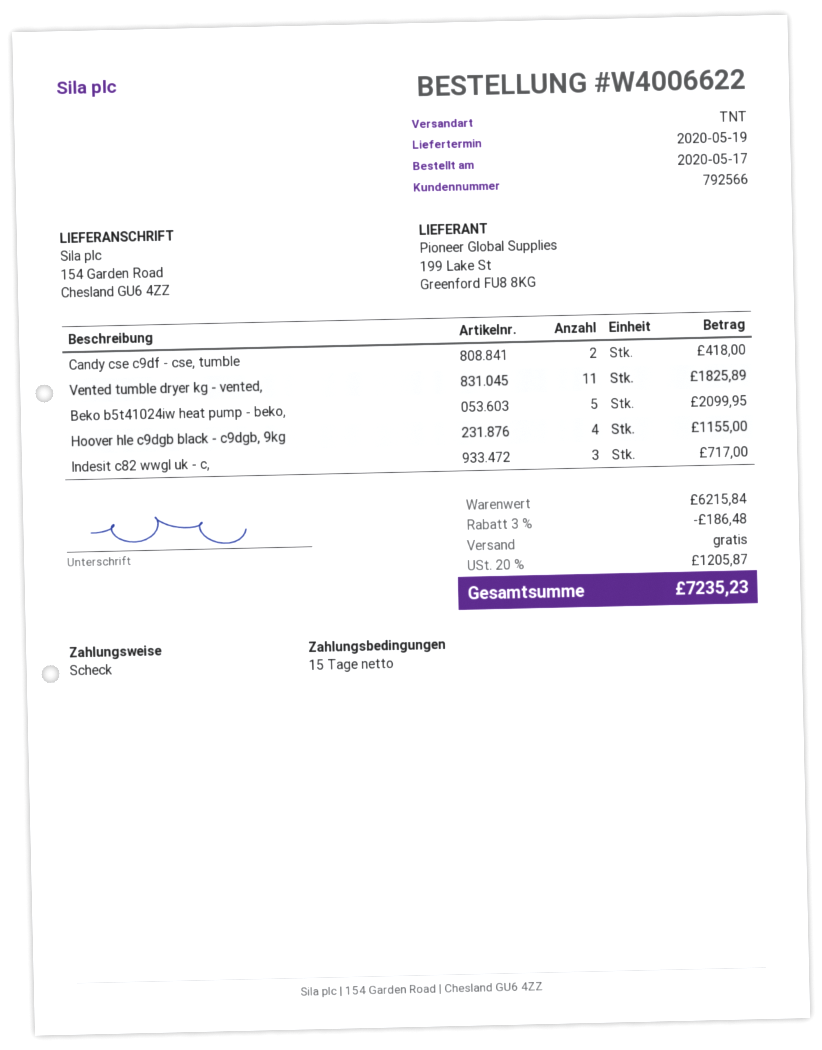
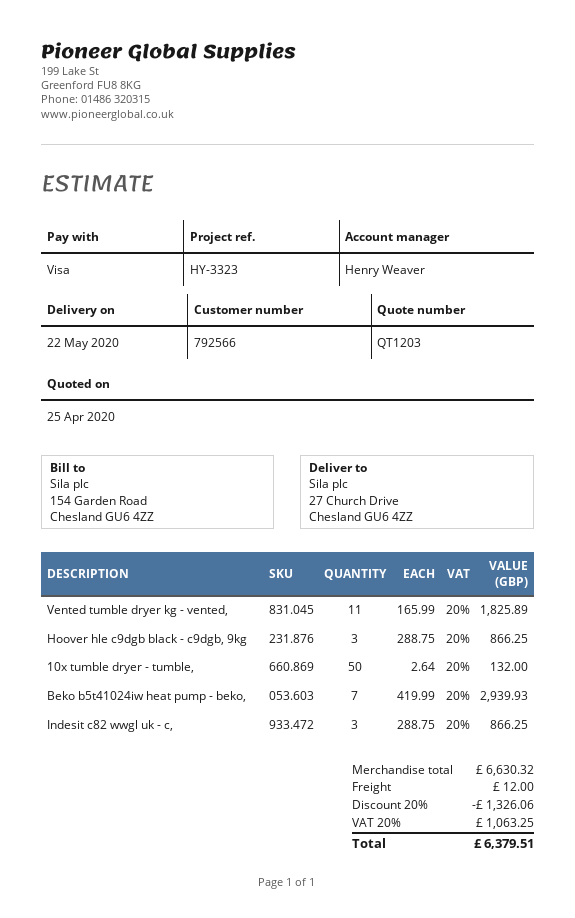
delivery date: 2020-05-19 -> 2020-05-22
payment method: cheque -> Visa
ship to: 154 Garden Road, Chesland GU6 4ZZ -> 27 Church Drive, Chesland GU6 4ZZ
Candy cse c9df - cse, tumble: 2 for 418.00 -> none
Beko b5t41024iw heat pump - beko,: 5 for 2099.95 -> 7 for 2939.93
Hoover hle c9dgb black - c9dgb, 9kg: 4 for 1155.00 -> 3 for 866.25
Indesit c82 wwgl uk - c,: 3 for 717.00 -> 3 for 866.25
10x tumble dryer - tumble,: none -> 50 for 132.00
subtotal: 6215.84 -> 6630.32
discount: 3% = 186.48 -> 20% = 1326.06
shipping: 0.00 -> 12.00
tax: 20% = 1205.87 -> 20% = 1063.25
total: 7235.23 -> 6379.51

